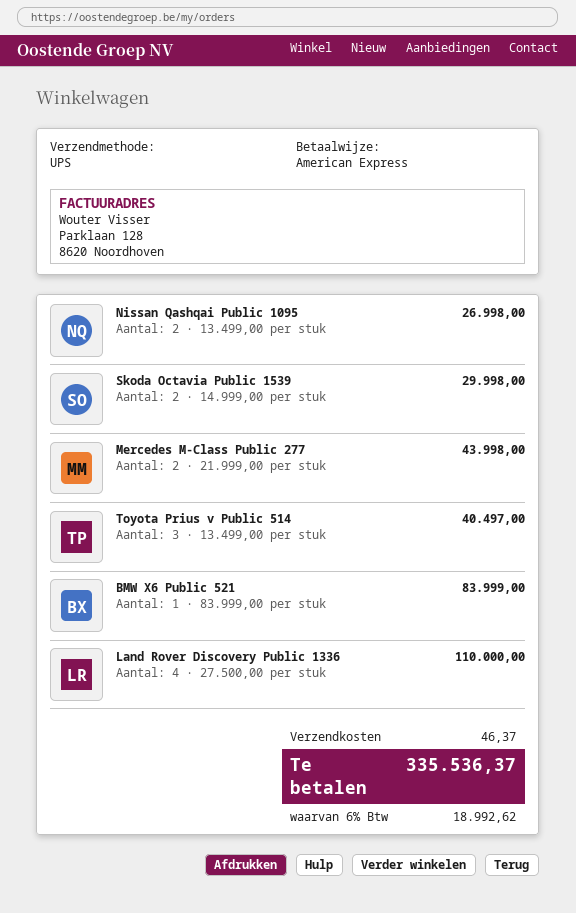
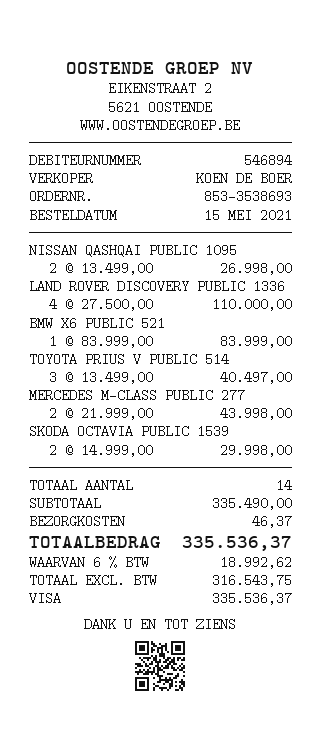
payment method: American Express -> Visa

